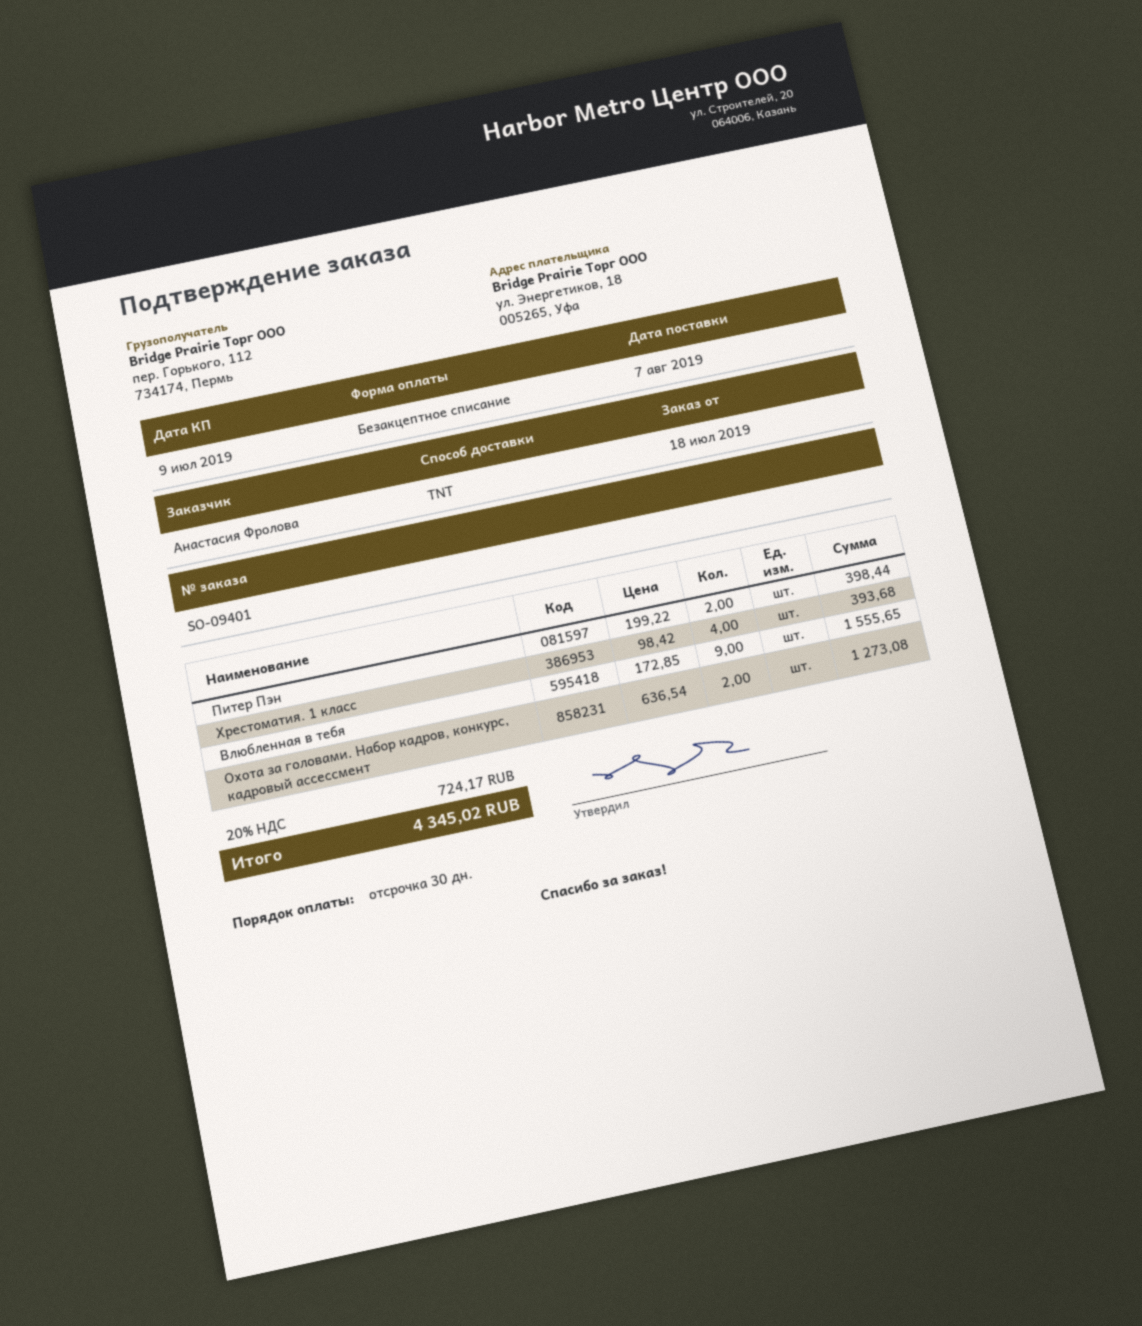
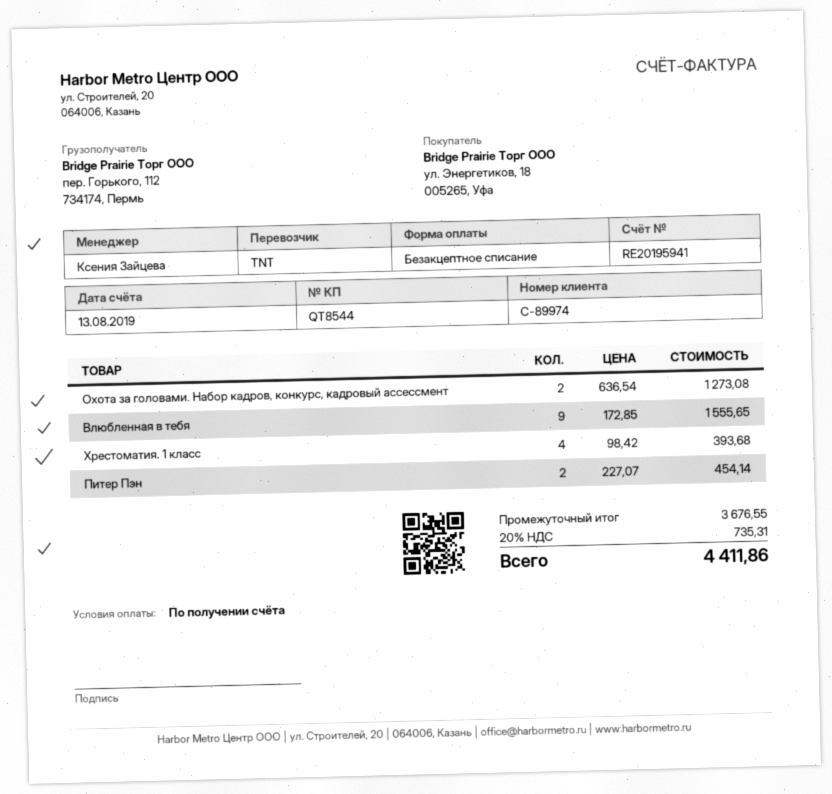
payment terms: 30 days -> on receipt
Питер Пэн: 2 x 199.22 = 398.44 -> 2 x 227.07 = 454.14
tax: 20% = 724.17 -> 20% = 735.31
total: 4345.02 -> 4411.86

